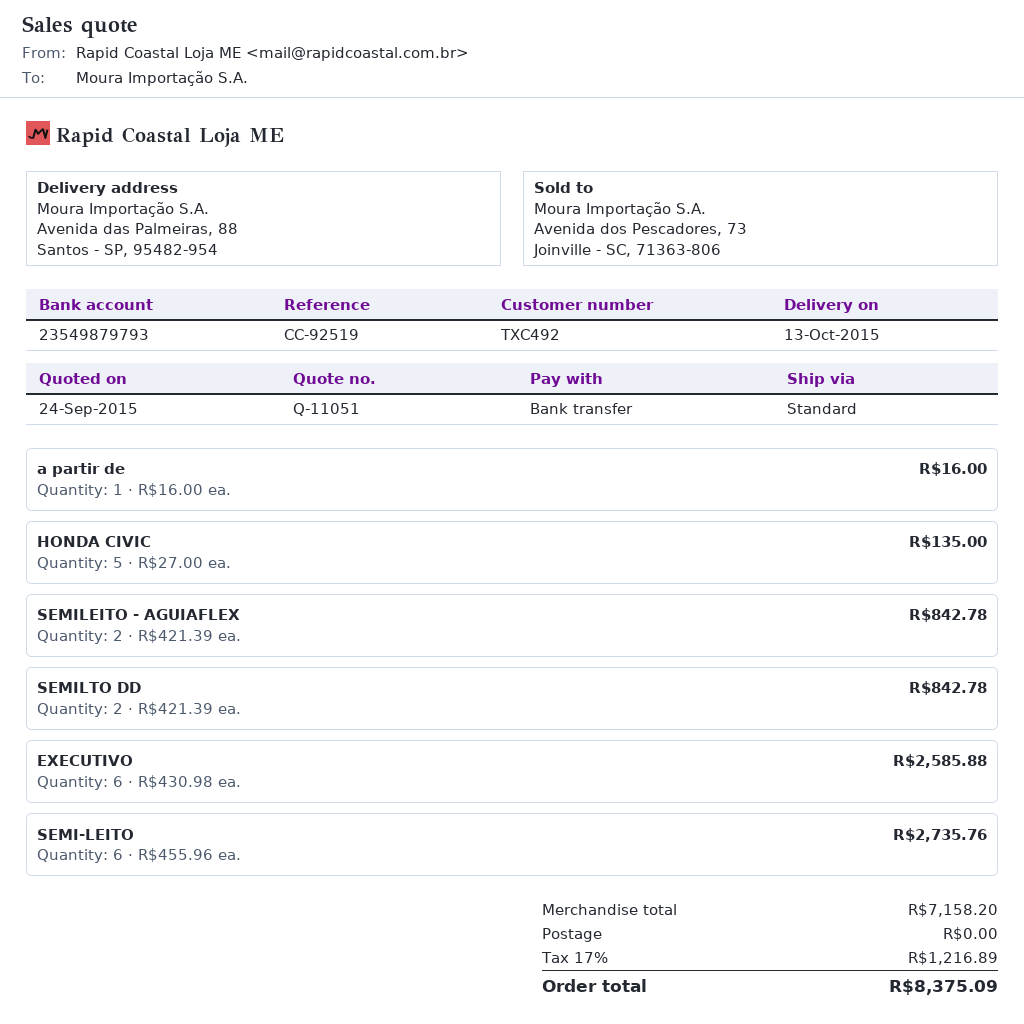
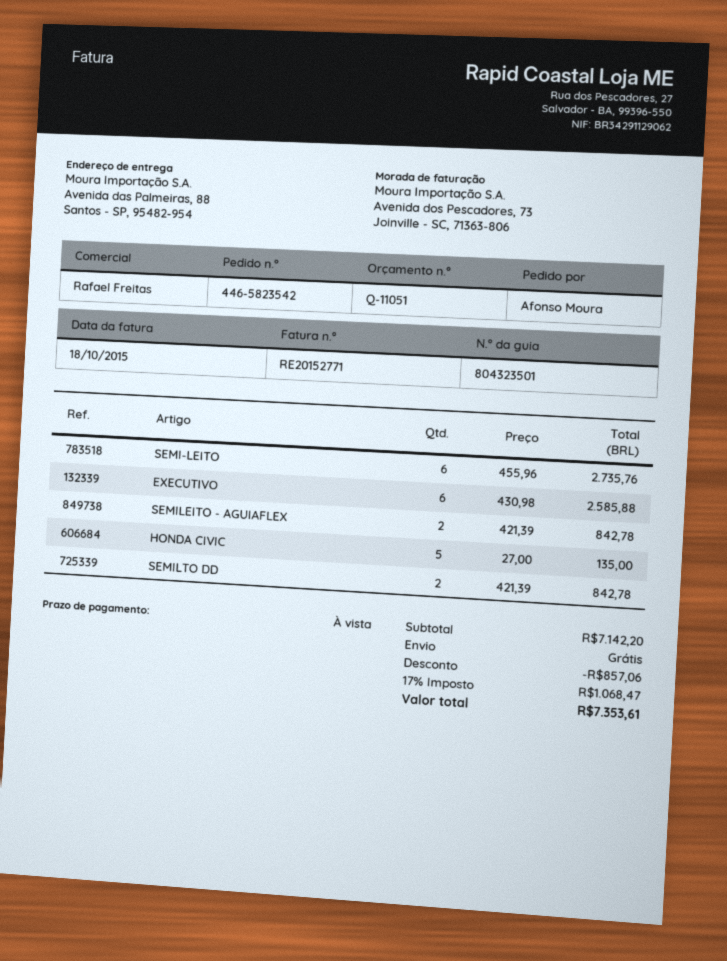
a partir de: 1 x 16.00 = 16.00 -> none
subtotal: 7158.20 -> 7142.20
discount: none -> 857.06
tax: 17% = 1216.89 -> 17% = 1068.47
total: 8375.09 -> 7353.61

